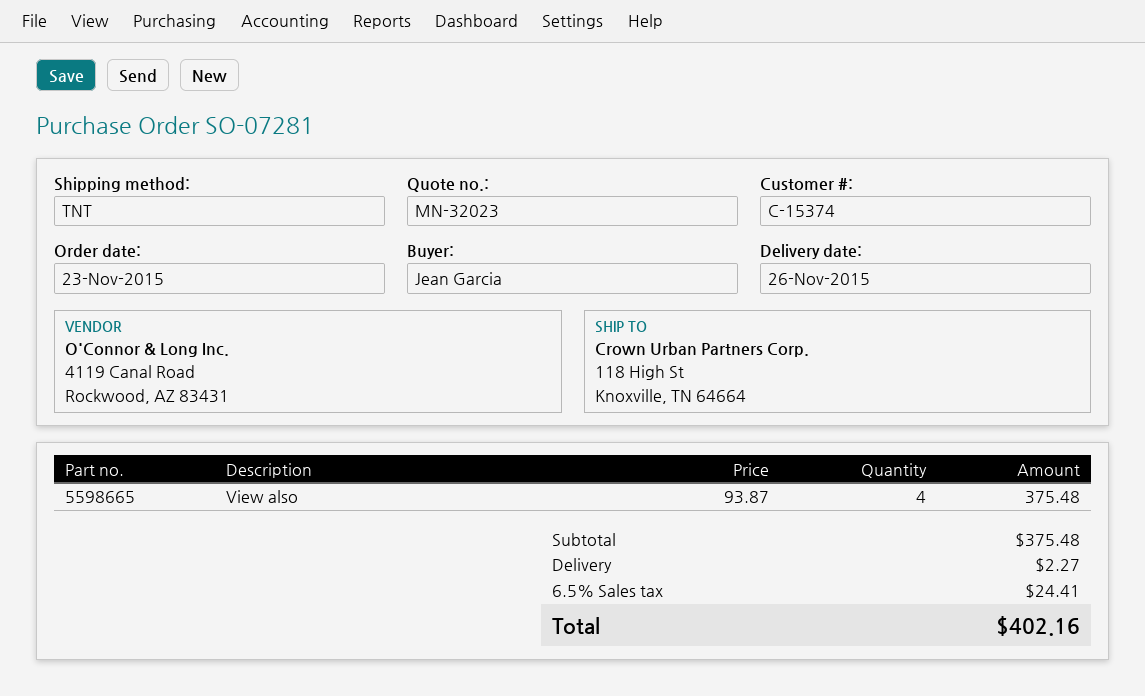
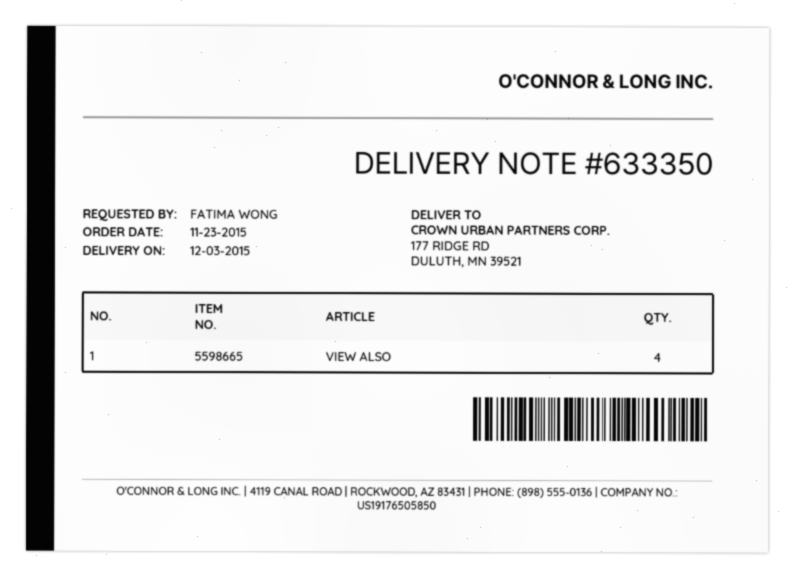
delivery date: 2015-11-26 -> 2015-12-03
ordered by: Jean Garcia -> FATIMA WONG
ship to: 118 High St, Knoxville, TN 64664 -> 177 RIDGE RD, DULUTH, MN 39521

